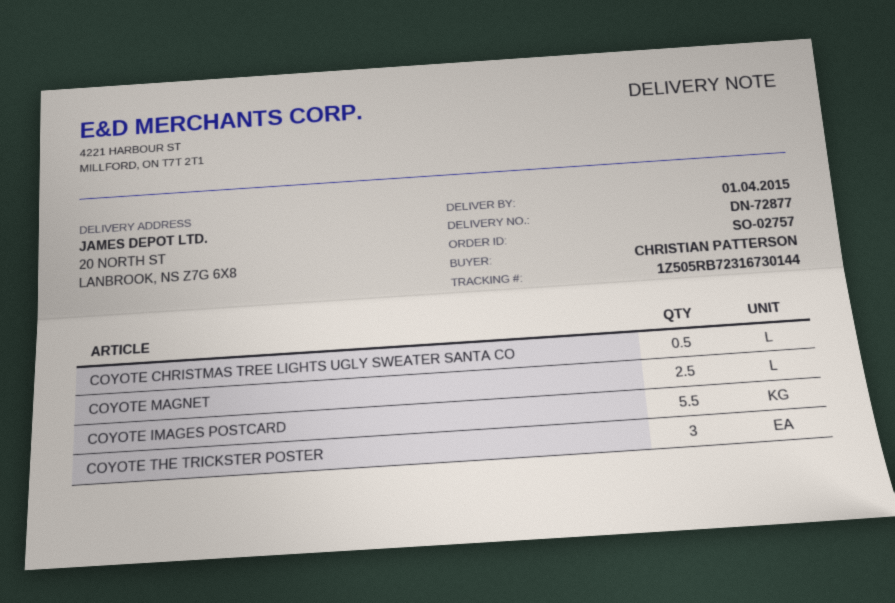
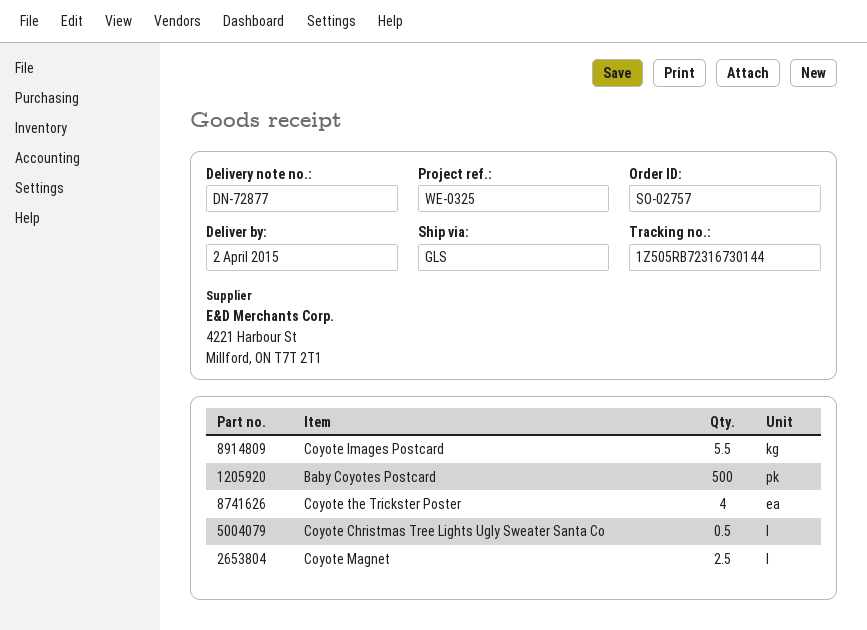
delivery date: 2015-04-01 -> 2015-04-02
COYOTE THE TRICKSTER POSTER: 3 -> 4
Baby Coyotes Postcard: none -> 500

